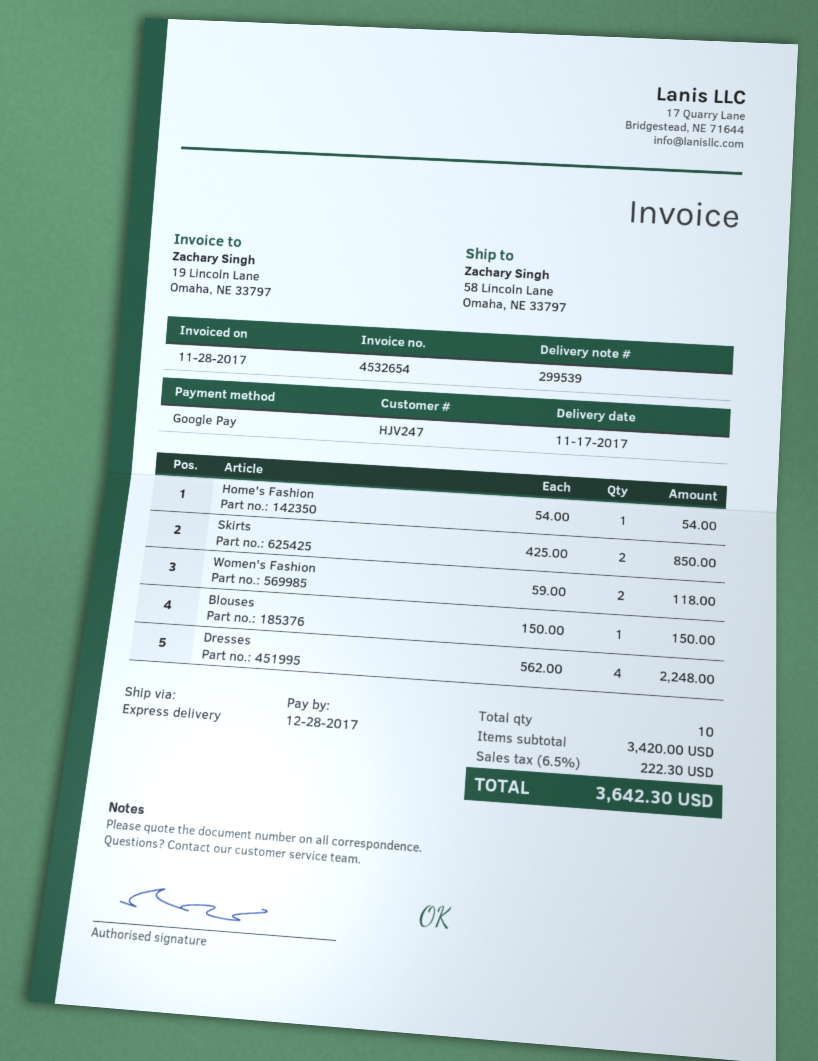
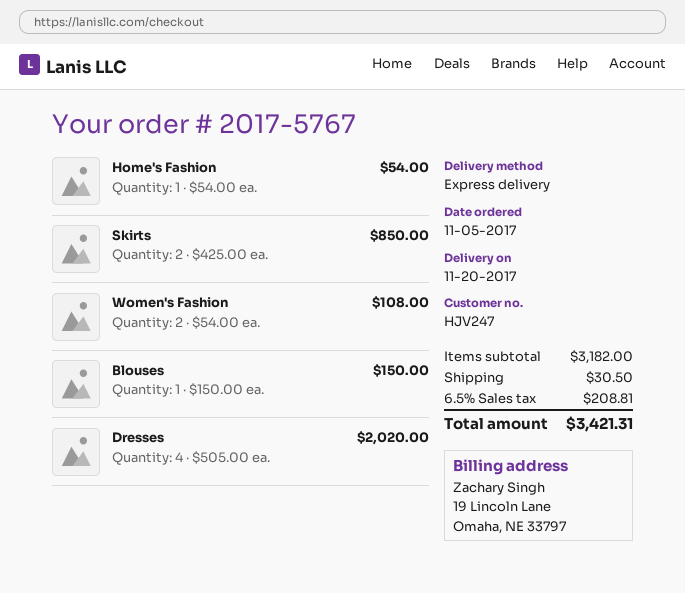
delivery date: 2017-11-17 -> 2017-11-20
Women's Fashion: 2 x 59.00 = 118.00 -> 2 x 54.00 = 108.00
Dresses: 4 x 562.00 = 2248.00 -> 4 x 505.00 = 2020.00
subtotal: 3420.00 -> 3182.00
shipping: none -> 30.50
tax: 6.5% = 222.30 -> 6.5% = 208.81
total: 3642.30 -> 3421.31

